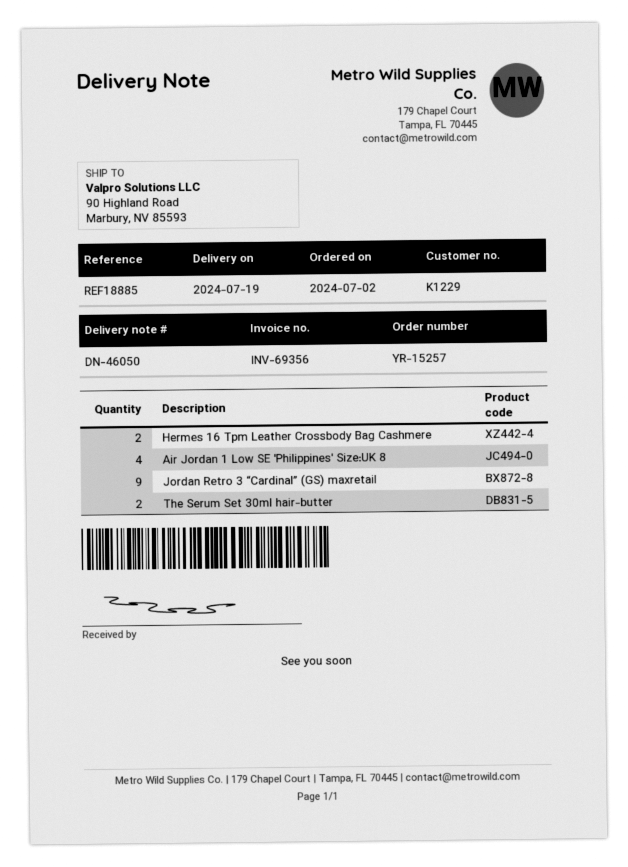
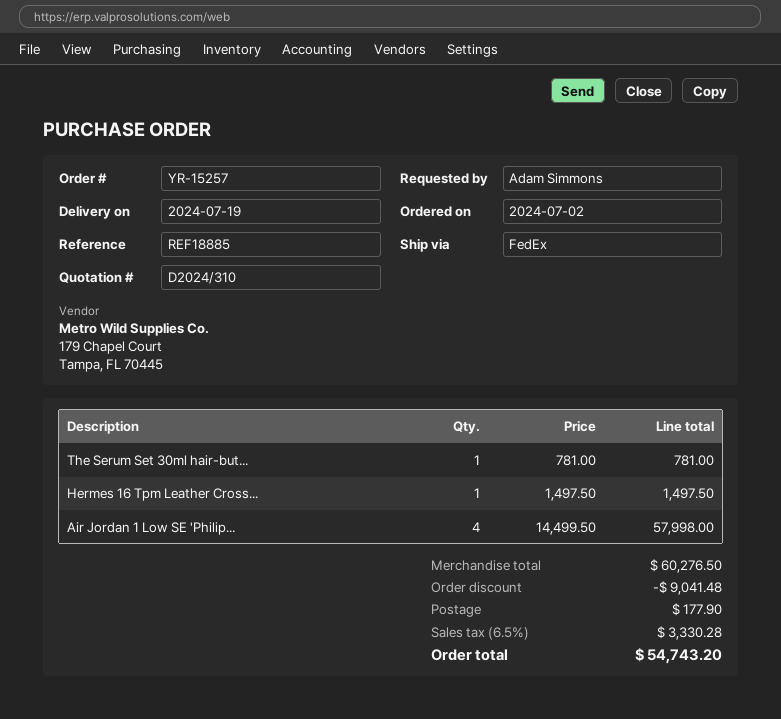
Hermes 16 Tpm Leather Crossbody Bag Cashmere: 2 -> 1
Jordan Retro 3 “Cardinal” (GS) maxretail: 9 -> none
The Serum Set 30ml hair-butter: 2 -> 1

